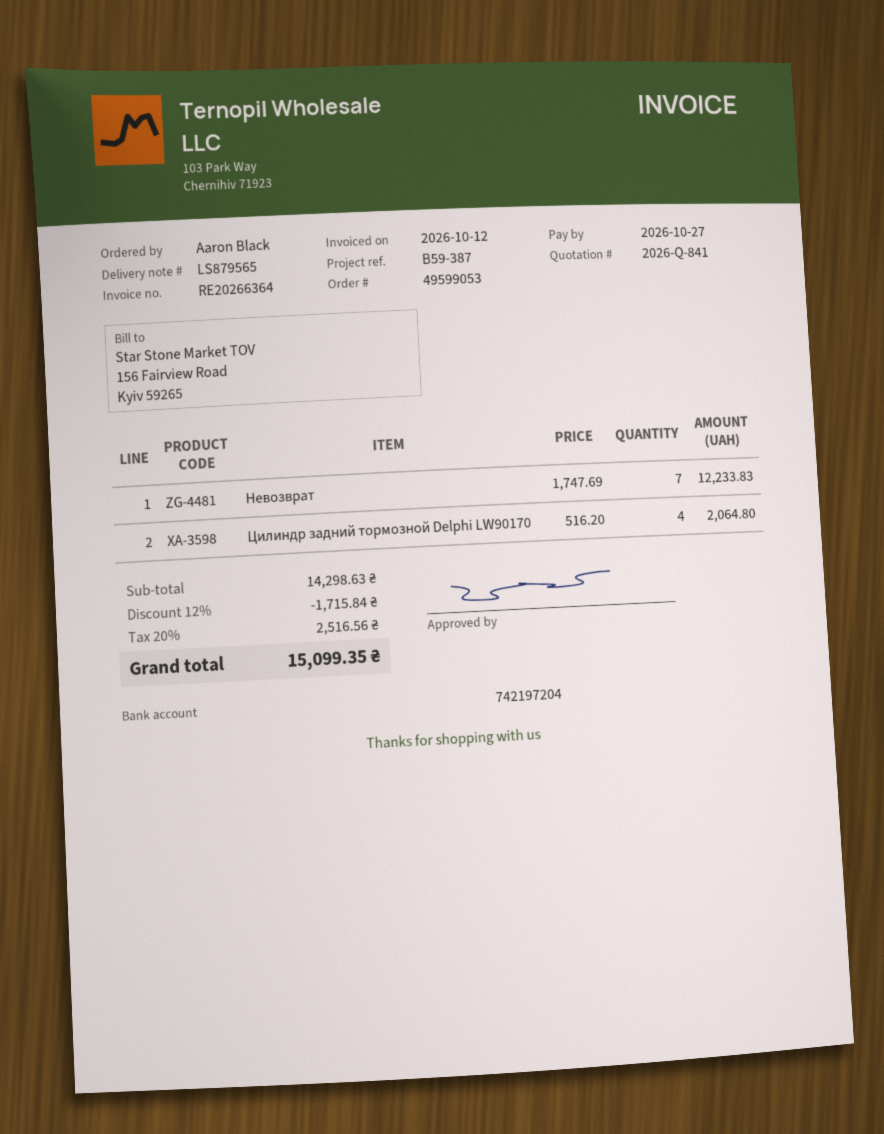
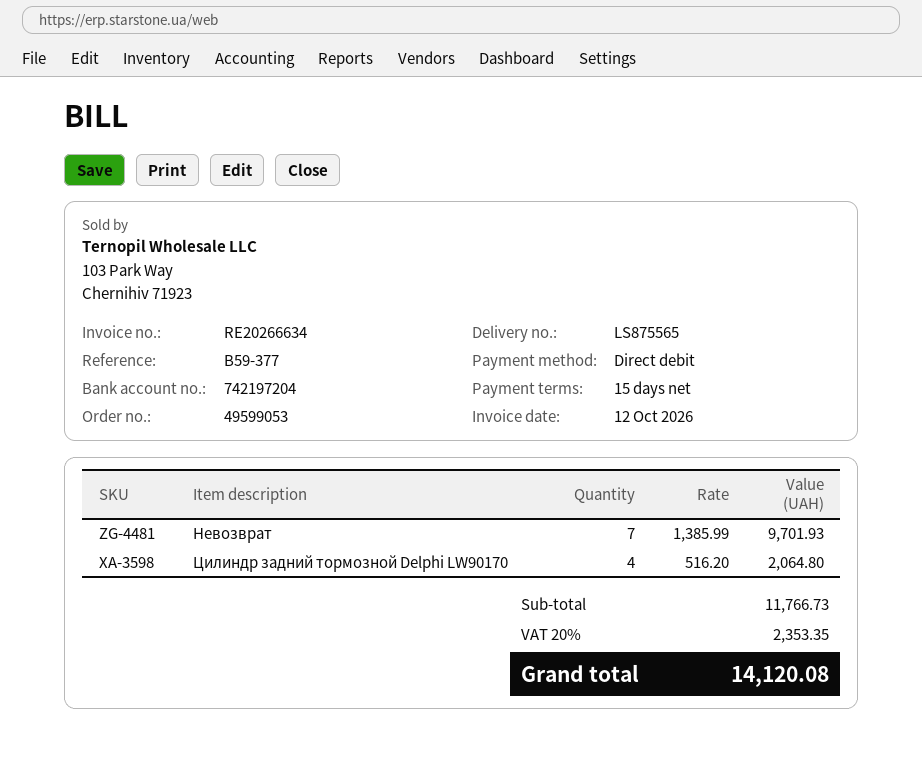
delivery note number: LS879565 -> LS875565
invoice number: RE20266364 -> RE20266634
reference: B59-387 -> B59-377
Невозврат: 7 x 1747.69 = 12233.83 -> 7 x 1385.99 = 9701.93
subtotal: 14298.63 -> 11766.73
discount: 12% = 1715.84 -> none
tax: 20% = 2516.56 -> 20% = 2353.35
total: 15099.35 -> 14120.08

